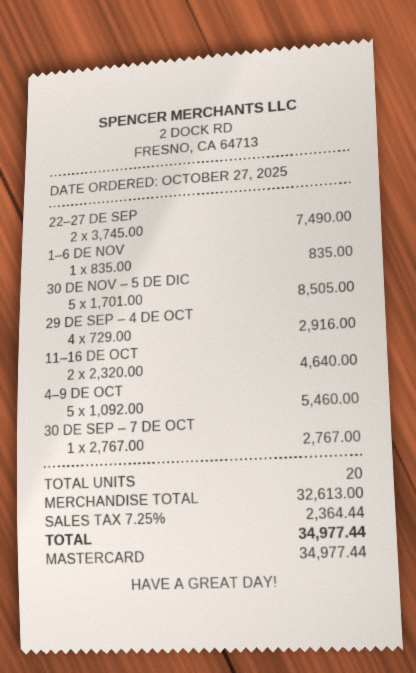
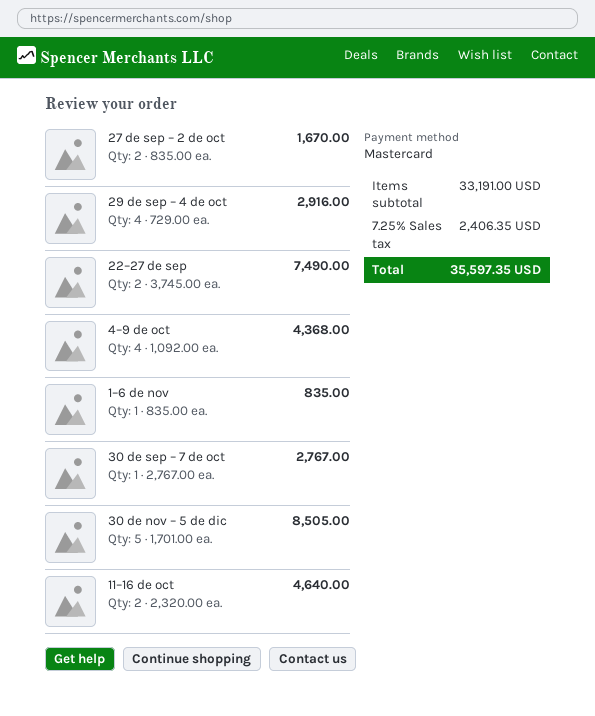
4–9 DE OCT: 5 x 1092.00 = 5460.00 -> 4 x 1092.00 = 4368.00
27 de sep – 2 de oct: none -> 2 x 835.00 = 1670.00
subtotal: 32613.00 -> 33191.00
tax: 7.25% = 2364.44 -> 7.25% = 2406.35
total: 34977.44 -> 35597.35

